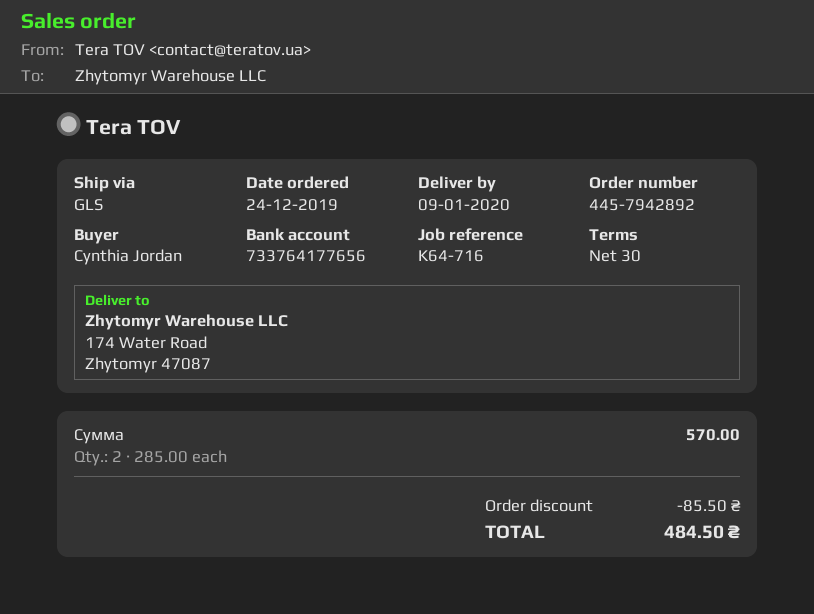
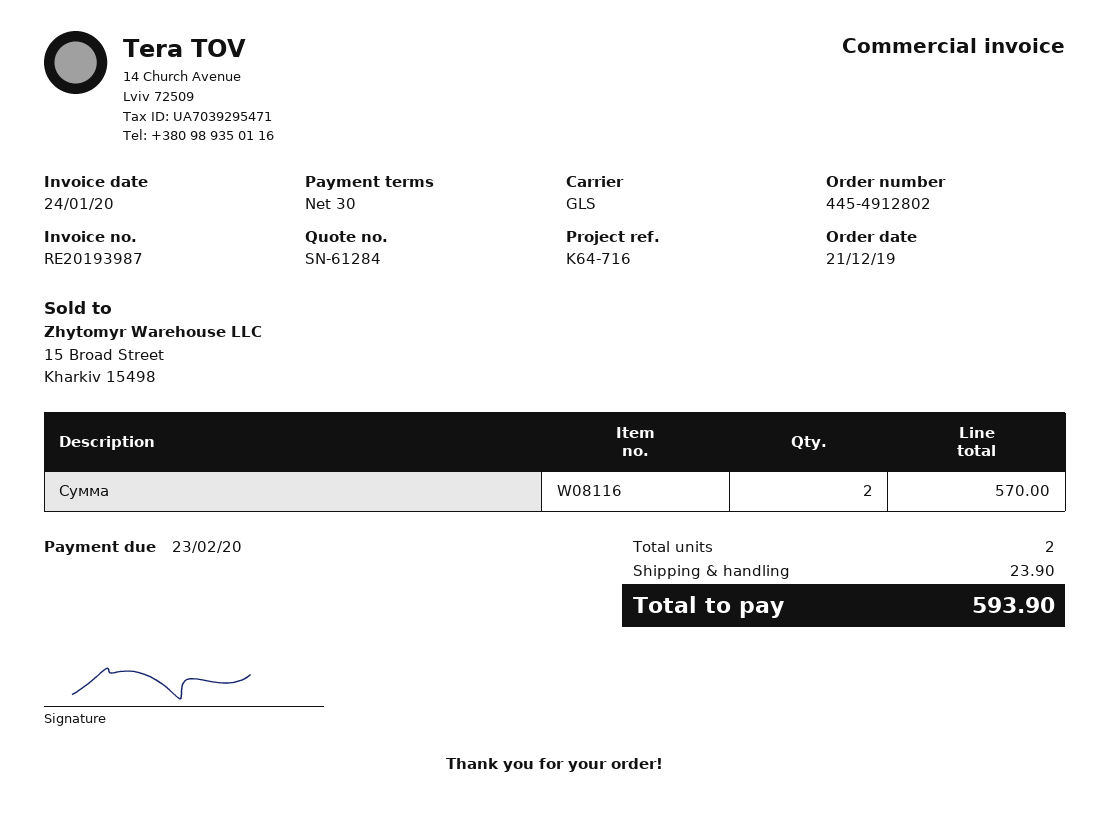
order number: 445-7942892 -> 445-4912802
order date: 2019-12-24 -> 2019-12-21
discount: 85.50 -> none
shipping: none -> 23.90
total: 484.50 -> 593.90

